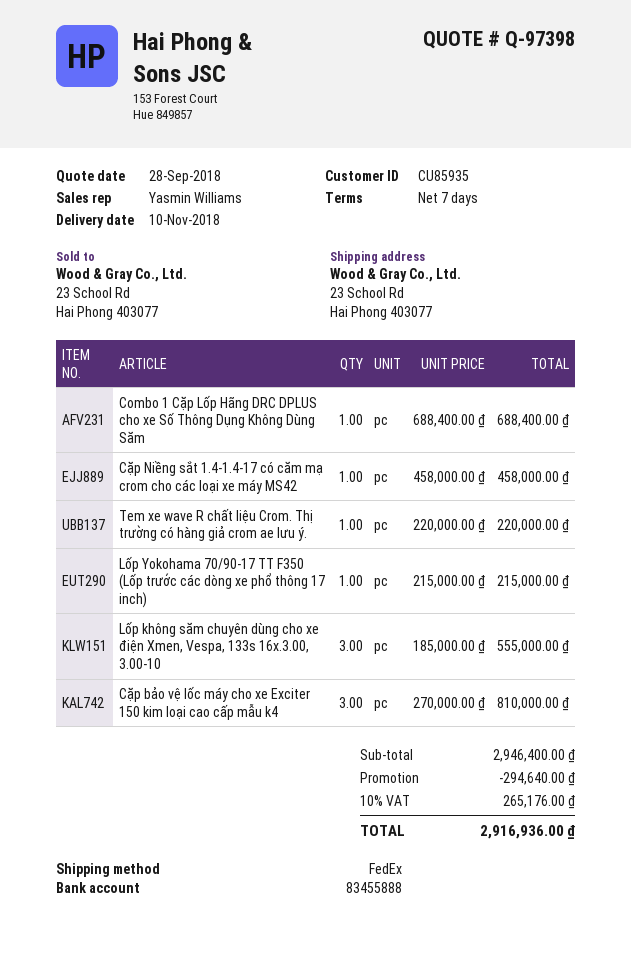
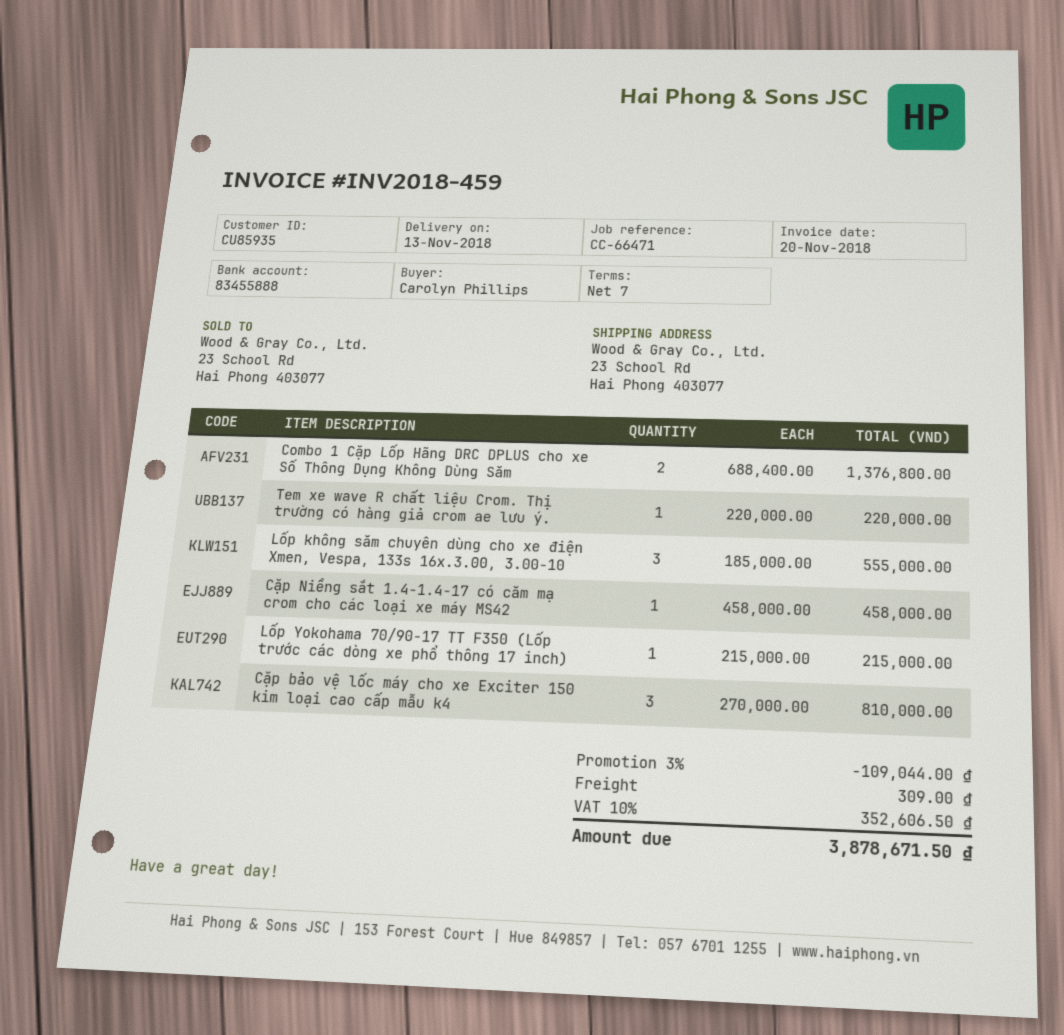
delivery date: 2018-11-10 -> 2018-11-13
Combo 1 Cặp Lốp Hãng DRC DPLUS cho xe Số Thông Dụng Không Dùng Săm: 1 x 688400.00 = 688400.00 -> 2 x 688400.00 = 1376800.00
discount: 294640.00 -> 109044.00
shipping: none -> 309.00
tax: 10% = 265176.00 -> 10% = 352606.50
total: 2916936.00 -> 3878671.50

